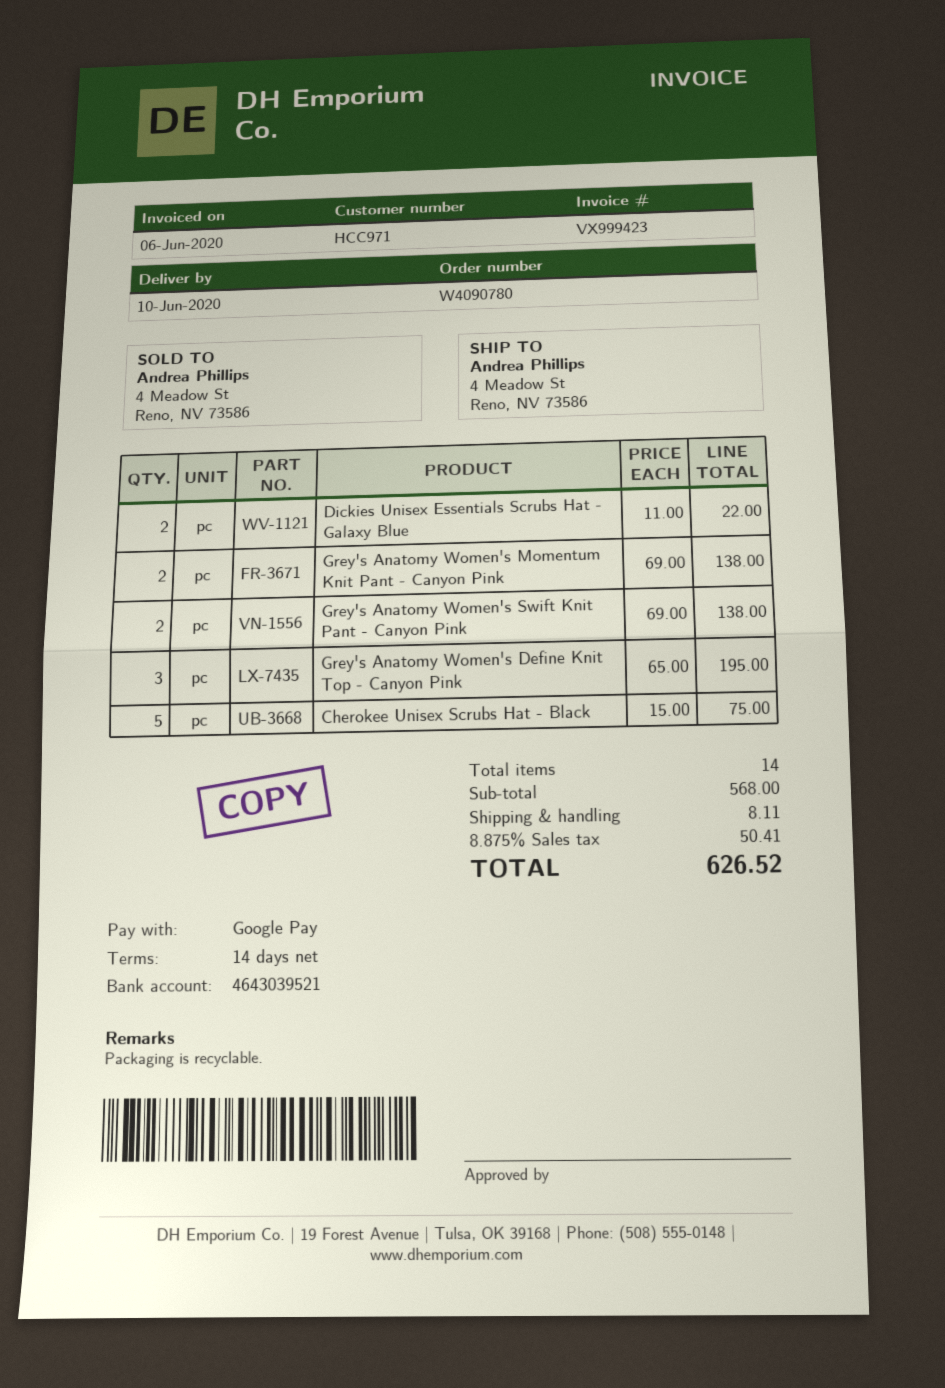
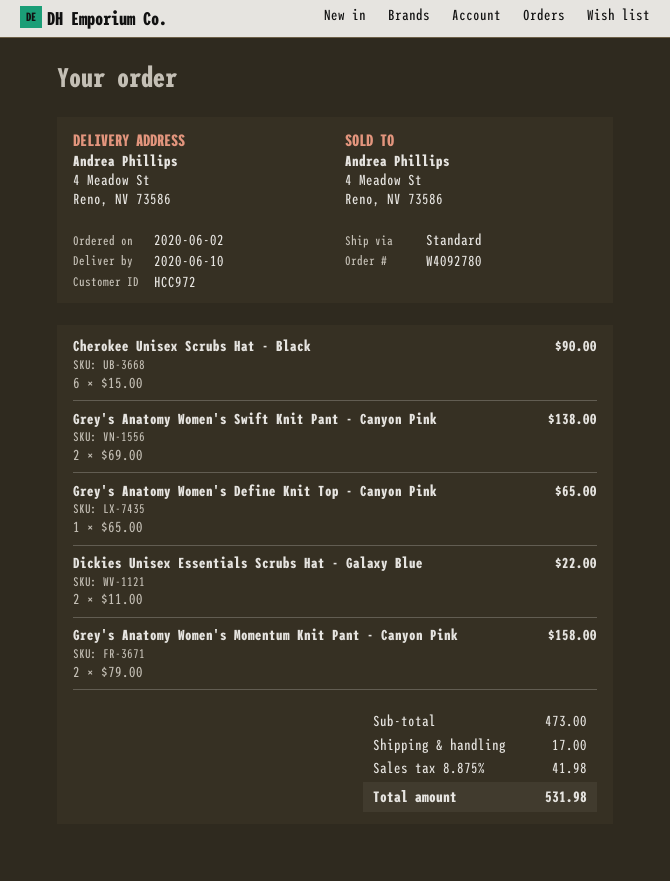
order number: W4090780 -> W4092780
customer number: HCC971 -> HCC972
Grey's Anatomy Women's Momentum Knit Pant - Canyon Pink: 2 x 69.00 = 138.00 -> 2 x 79.00 = 158.00
Grey's Anatomy Women's Define Knit Top - Canyon Pink: 3 x 65.00 = 195.00 -> 1 x 65.00 = 65.00
Cherokee Unisex Scrubs Hat - Black: 5 x 15.00 = 75.00 -> 6 x 15.00 = 90.00
subtotal: 568.00 -> 473.00
shipping: 8.11 -> 17.00
tax: 8.875% = 50.41 -> 8.875% = 41.98
total: 626.52 -> 531.98

